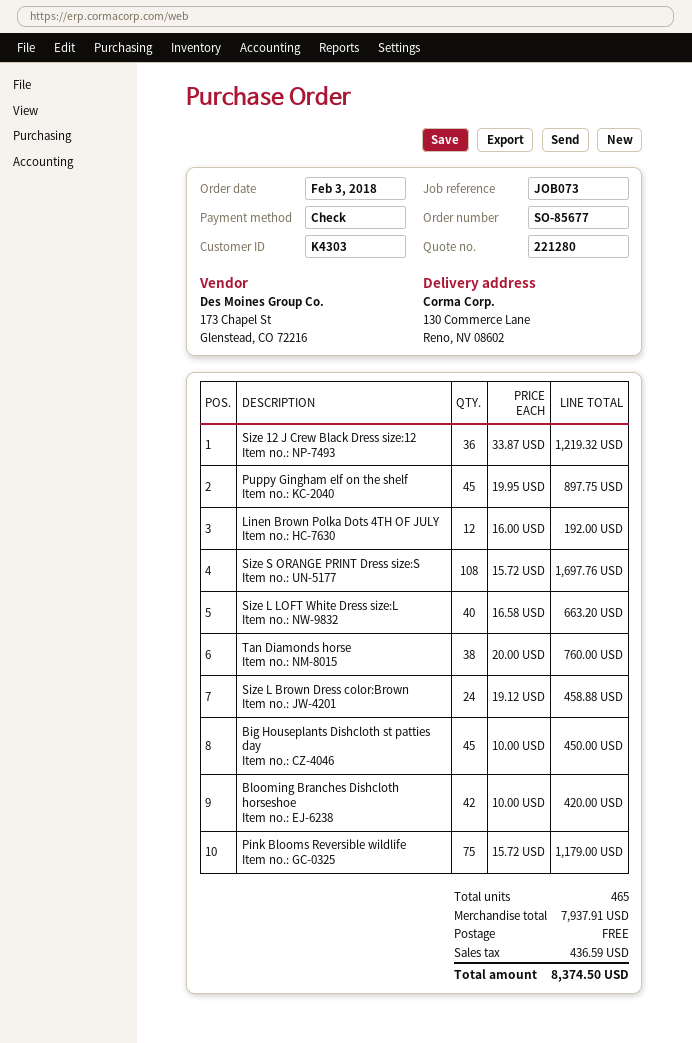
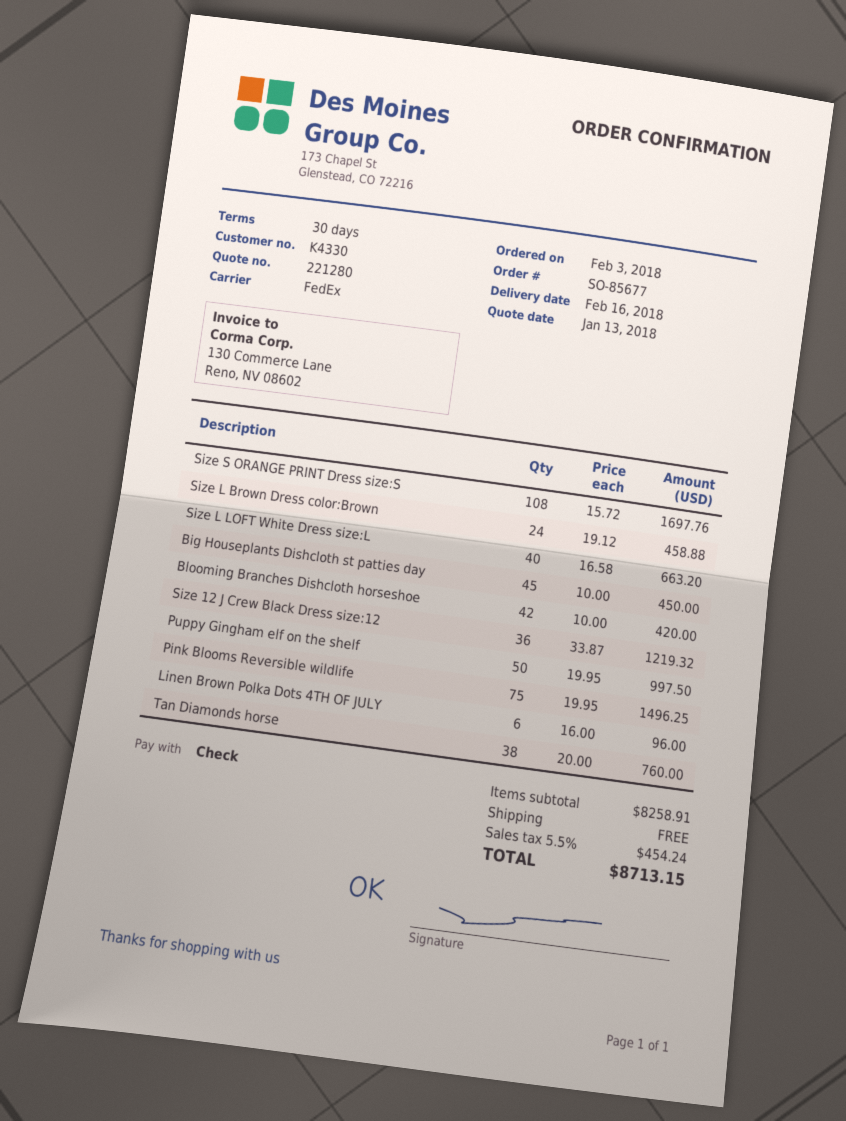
customer number: K4303 -> K4330
Puppy Gingham elf on the shelf: 45 x 19.95 = 897.75 -> 50 x 19.95 = 997.50
Linen Brown Polka Dots 4TH OF JULY: 12 x 16.00 = 192.00 -> 6 x 16.00 = 96.00
Pink Blooms Reversible wildlife: 75 x 15.72 = 1179.00 -> 75 x 19.95 = 1496.25
subtotal: 7937.91 -> 8258.91
tax: 436.59 -> 454.24
total: 8374.50 -> 8713.15

